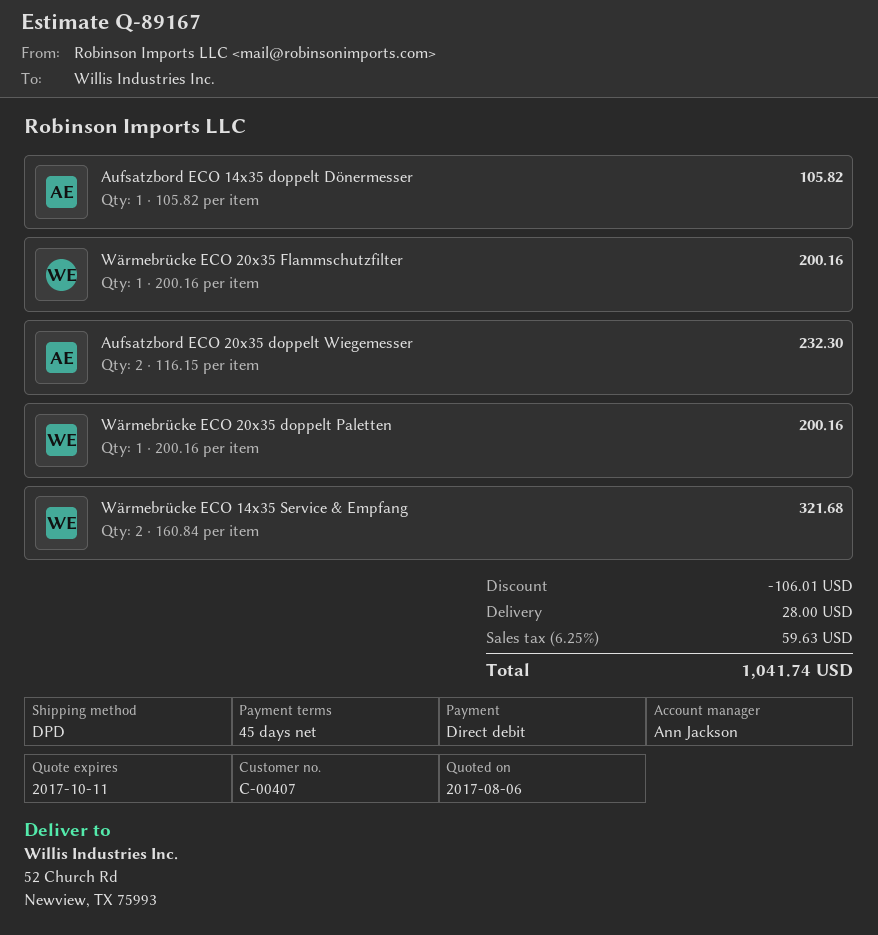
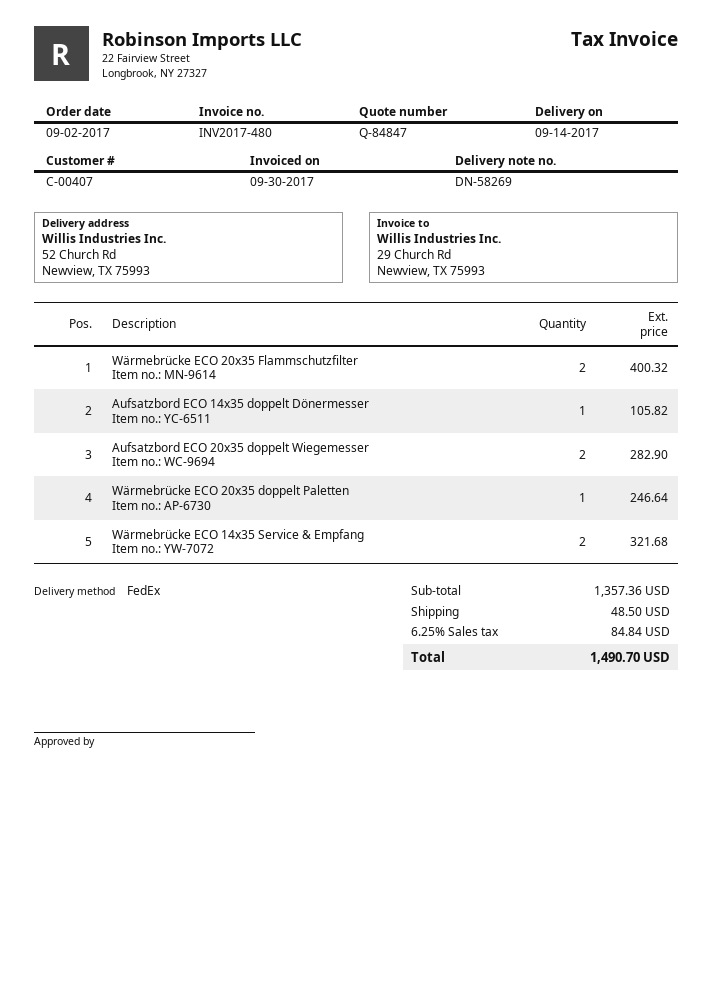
quote number: Q-89167 -> Q-84847
shipping method: DPD -> FedEx
Wärmebrücke ECO 20x35 Flammschutzfilter: 1 for 200.16 -> 2 for 400.32
Aufsatzbord ECO 20x35 doppelt Wiegemesser: 2 for 232.30 -> 2 for 282.90
Wärmebrücke ECO 20x35 doppelt Paletten: 1 for 200.16 -> 1 for 246.64
discount: 106.01 -> none
shipping: 28.00 -> 48.50
tax: 6.25% = 59.63 -> 6.25% = 84.84
total: 1041.74 -> 1490.70

